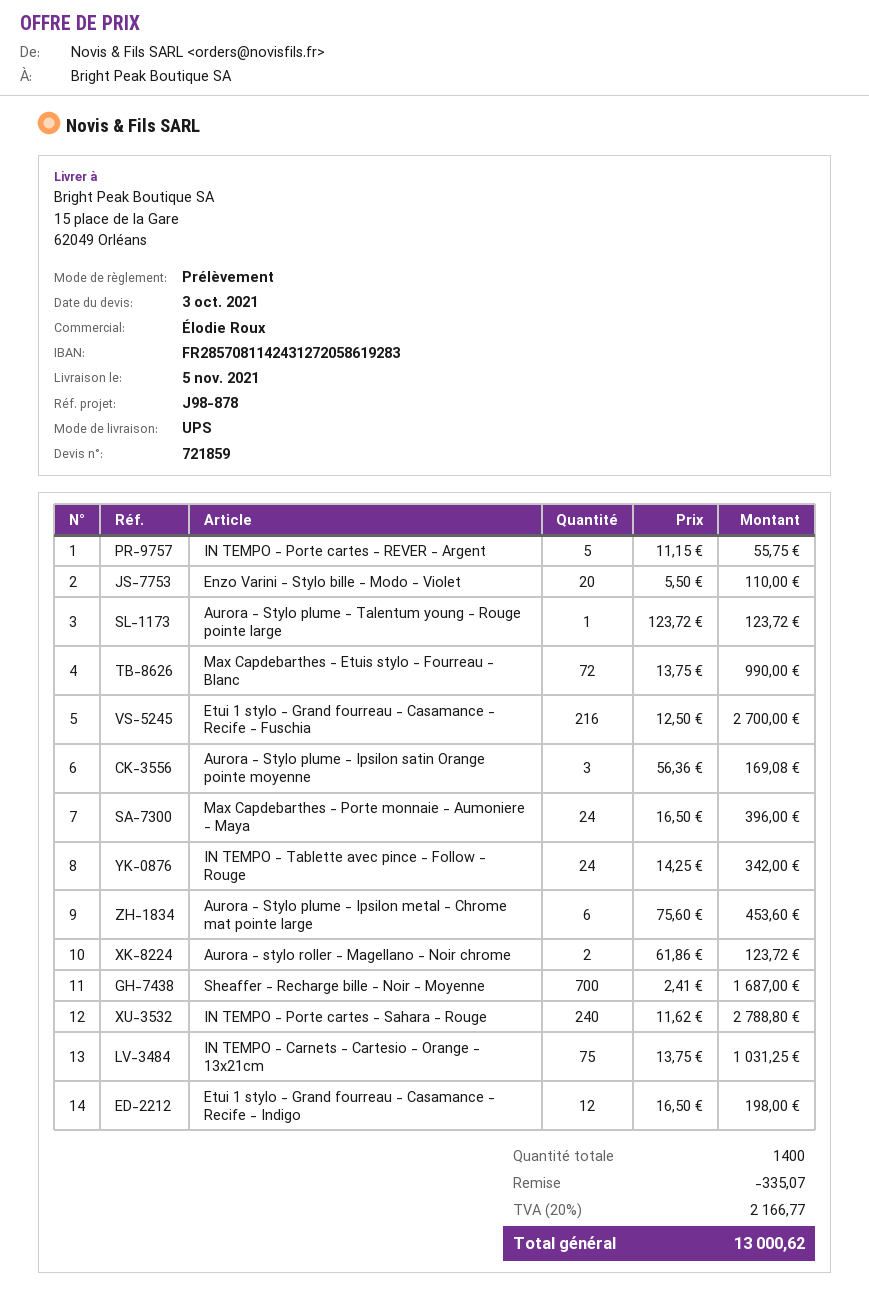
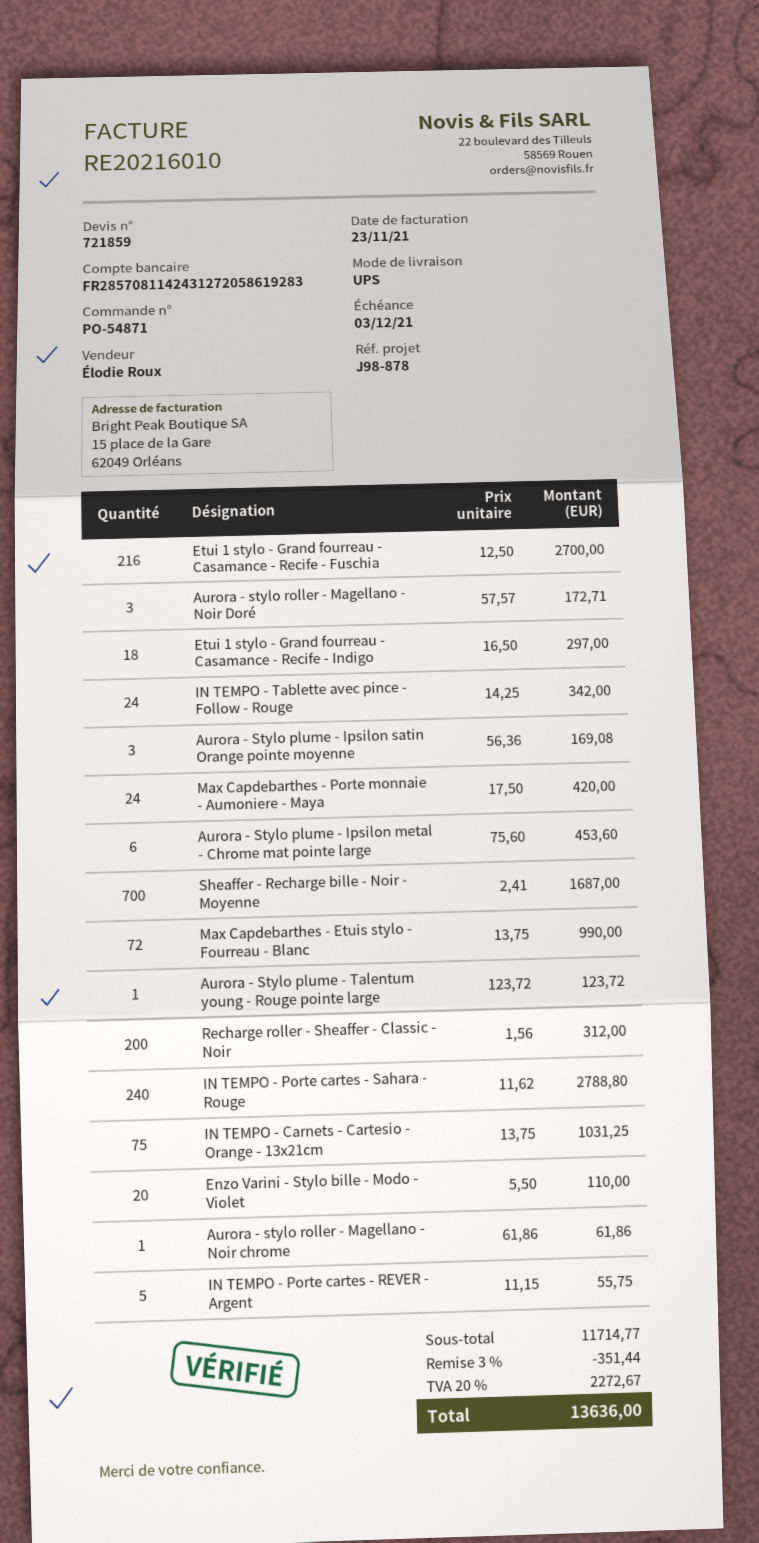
Max Capdebarthes - Porte monnaie - Aumoniere - Maya: 24 x 16.50 = 396.00 -> 24 x 17.50 = 420.00
Aurora - stylo roller - Magellano - Noir chrome: 2 x 61.86 = 123.72 -> 1 x 61.86 = 61.86
Etui 1 stylo - Grand fourreau - Casamance - Recife - Indigo: 12 x 16.50 = 198.00 -> 18 x 16.50 = 297.00
Aurora - stylo roller - Magellano - Noir Doré: none -> 3 x 57.57 = 172.71
Recharge roller - Sheaffer - Classic - Noir: none -> 200 x 1.56 = 312.00
discount: 335.07 -> 351.44
tax: 20% = 2166.77 -> 20% = 2272.67
total: 13000.62 -> 13636.00

